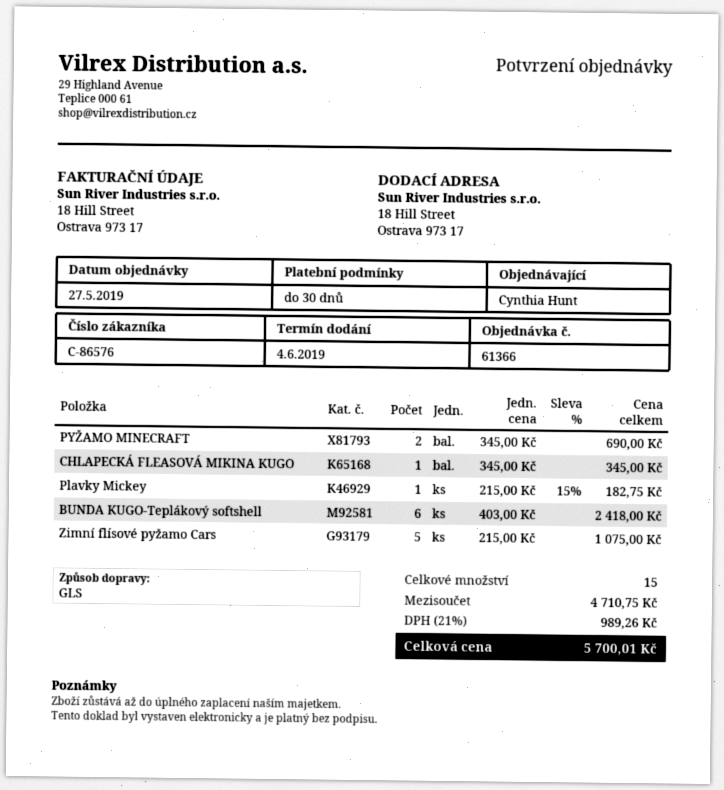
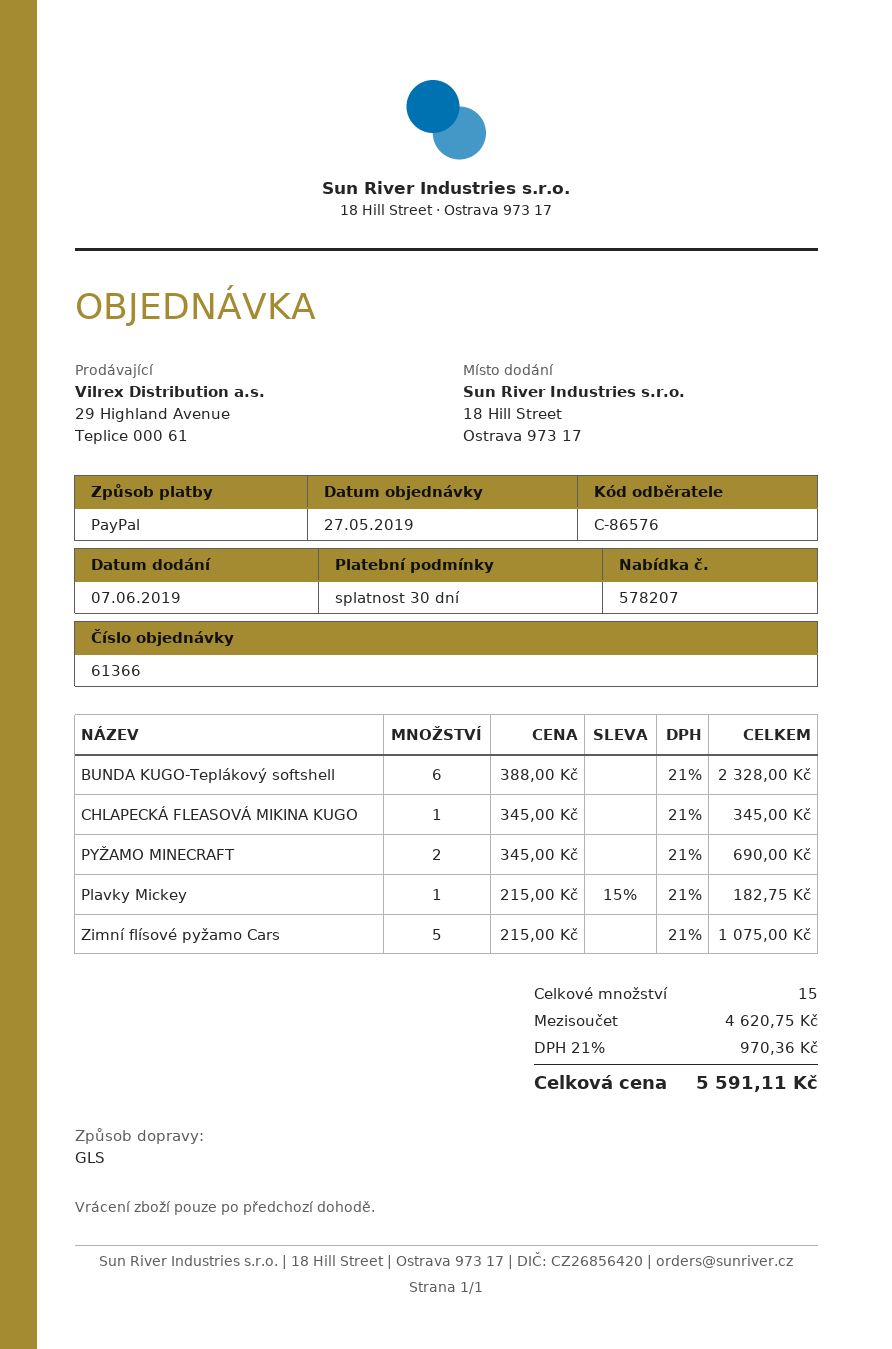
delivery date: 2019-06-04 -> 2019-06-07
BUNDA KUGO-Teplákový softshell: 6 x 403.00 = 2418.00 -> 6 x 388.00 = 2328.00
subtotal: 4710.75 -> 4620.75
tax: 21% = 989.26 -> 21% = 970.36
total: 5700.01 -> 5591.11

